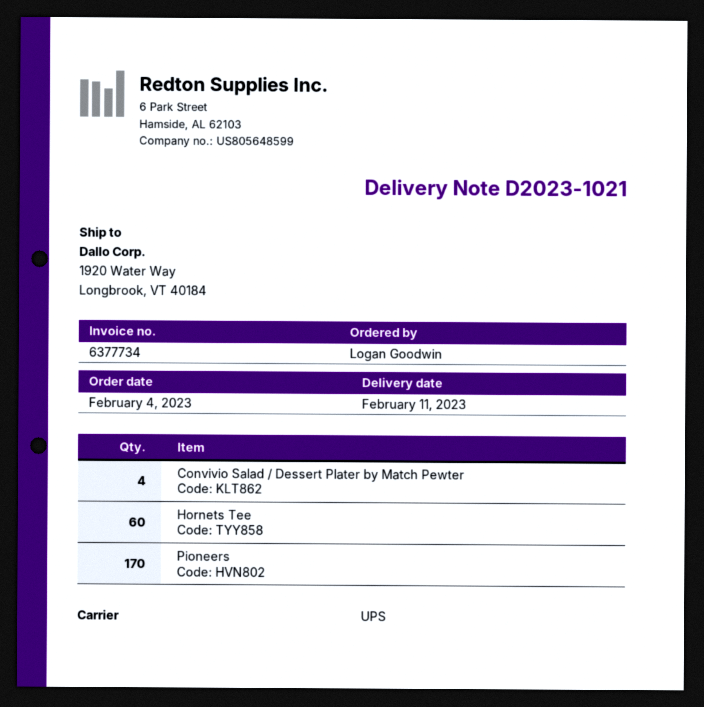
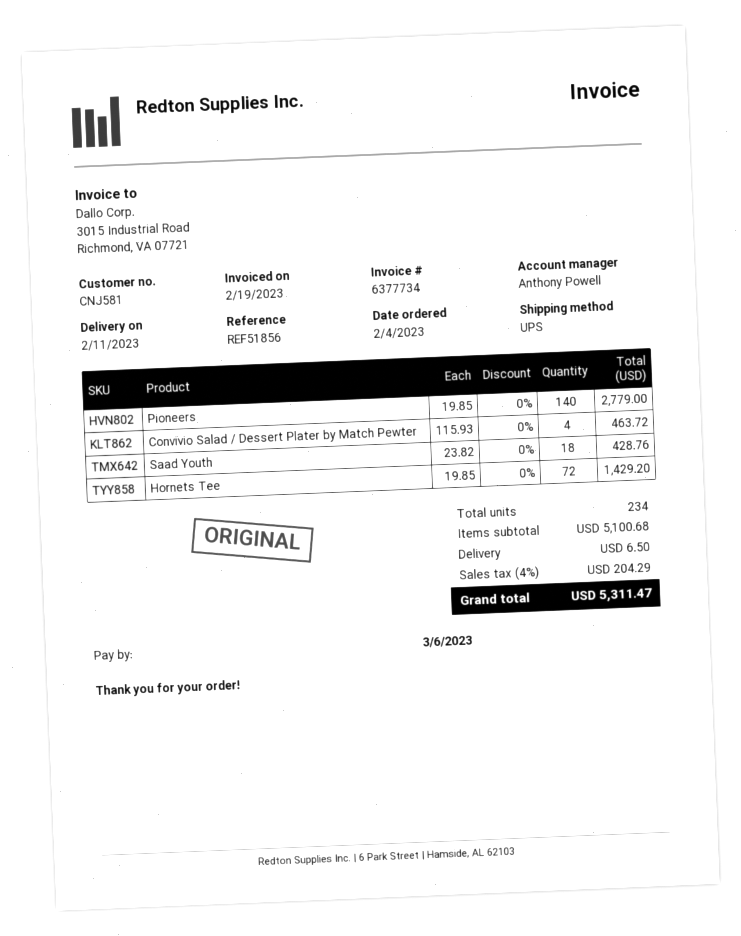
Hornets Tee: 60 -> 72
Pioneers: 170 -> 140
Saad Youth: none -> 18

